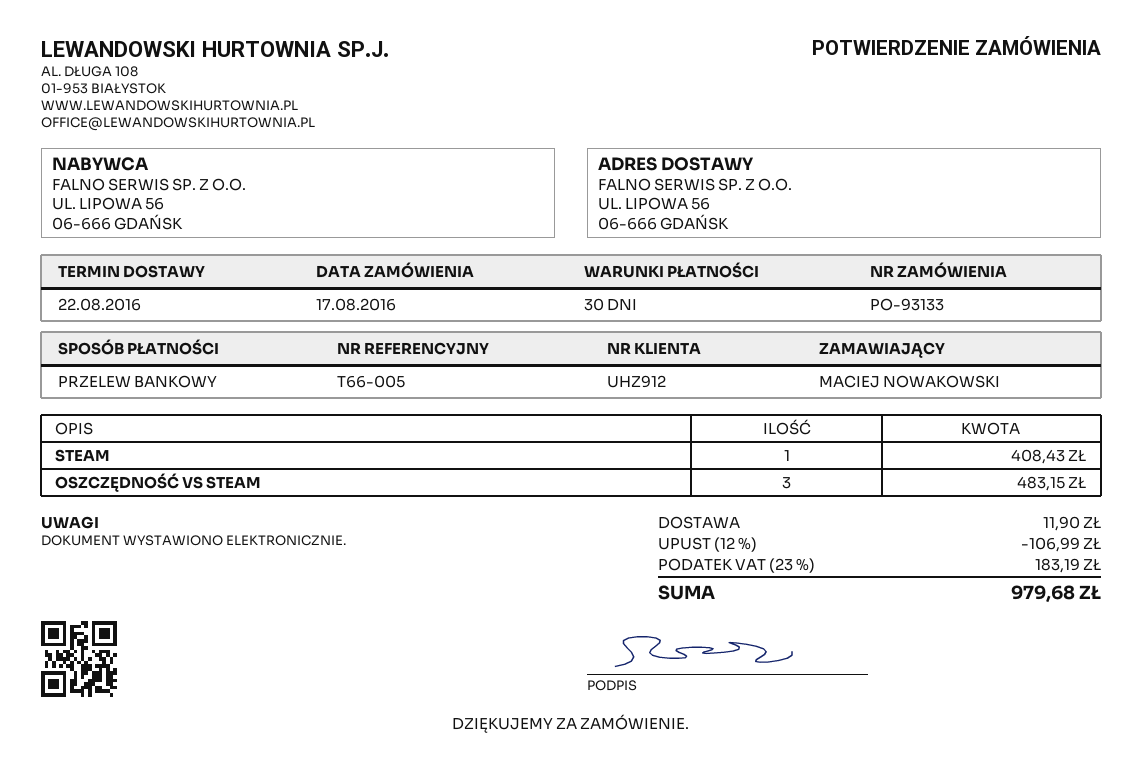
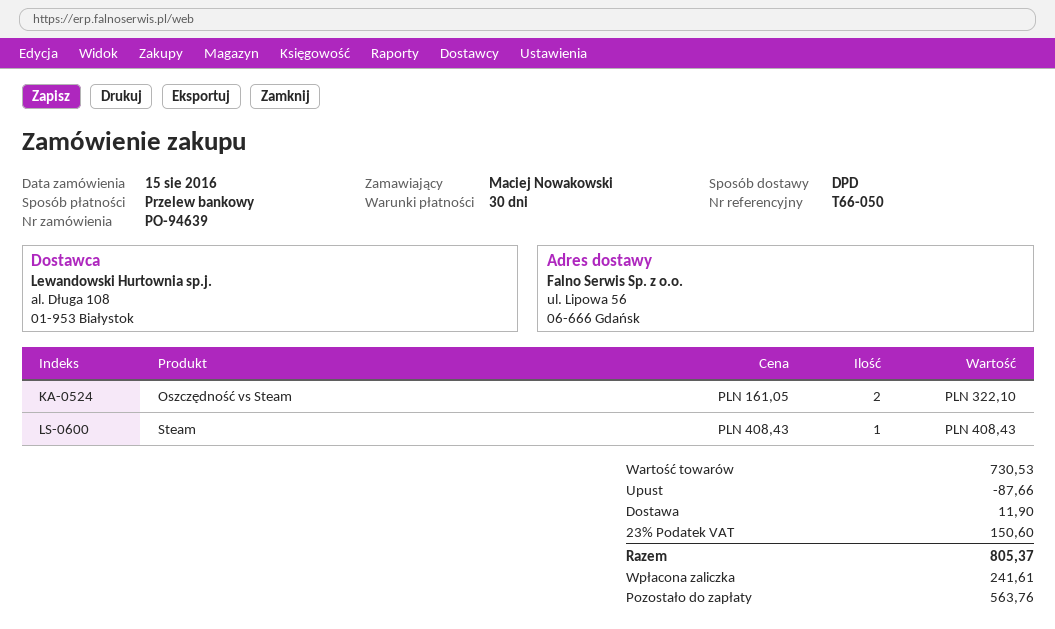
order number: PO-93133 -> PO-94639
order date: 2016-08-17 -> 2016-08-15
reference: T66-005 -> T66-050
OSZCZĘDNOŚĆ VS STEAM: 3 for 483.15 -> 2 for 322.10
discount: 106.99 -> 87.66
tax: 23% = 183.19 -> 23% = 150.60
total: 979.68 -> 805.37

